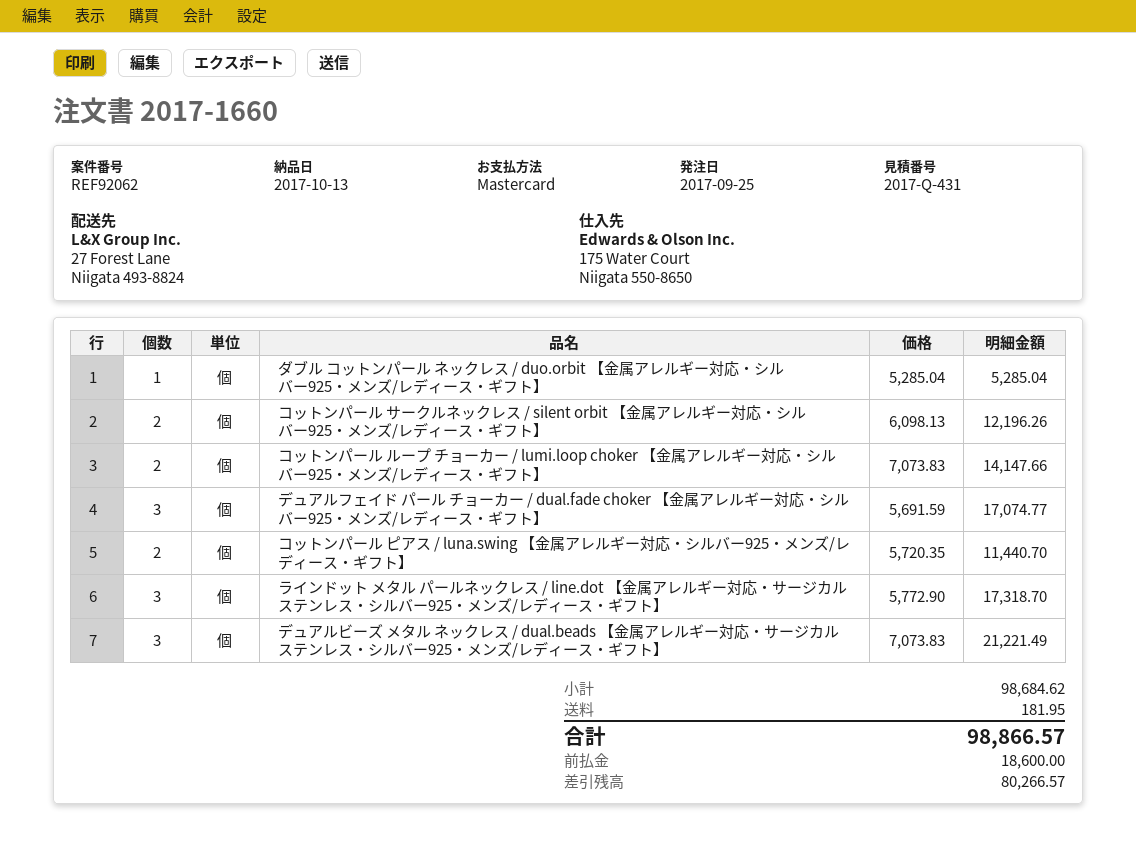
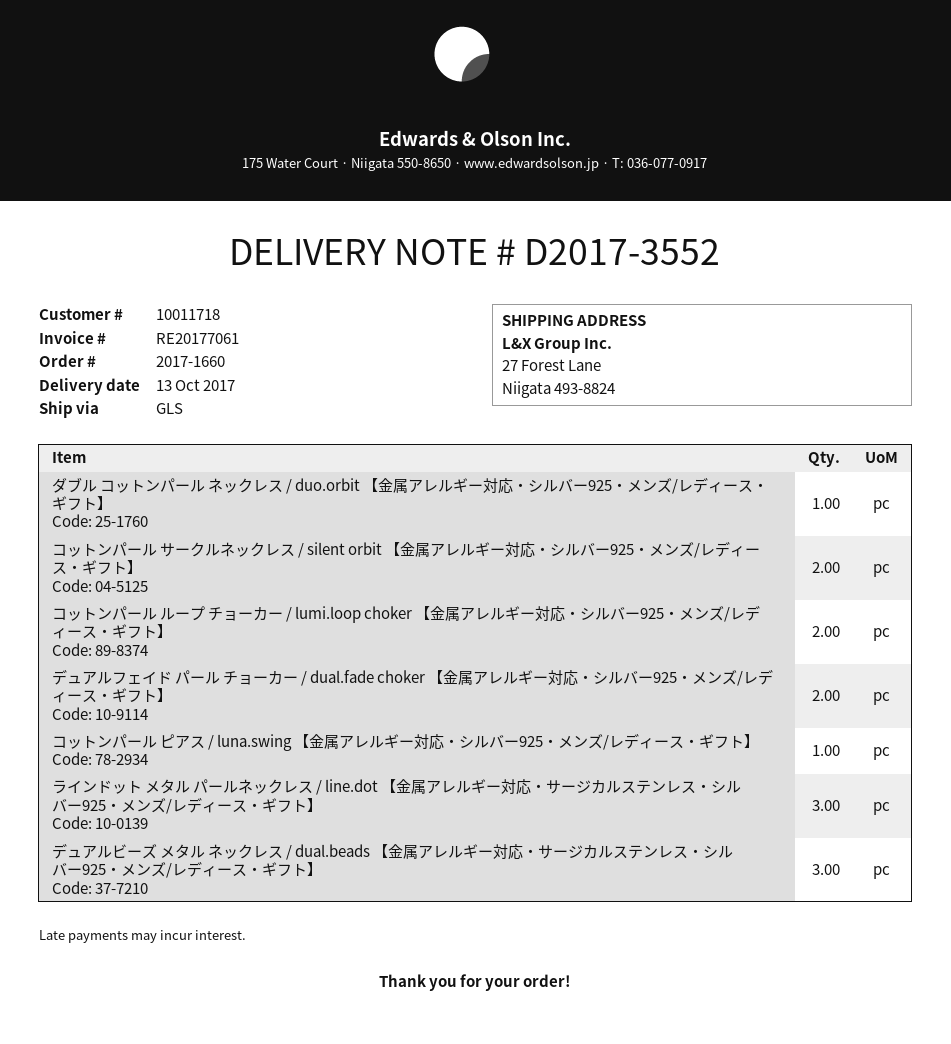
デュアルフェイド パール チョーカー / dual.fade choker 【金属アレルギー対応・シルバー925・メンズ/レディース・ギフト】: 3 -> 2
コットンパール ピアス / luna.swing 【金属アレルギー対応・シルバー925・メンズ/レディース・ギフト】: 2 -> 1

